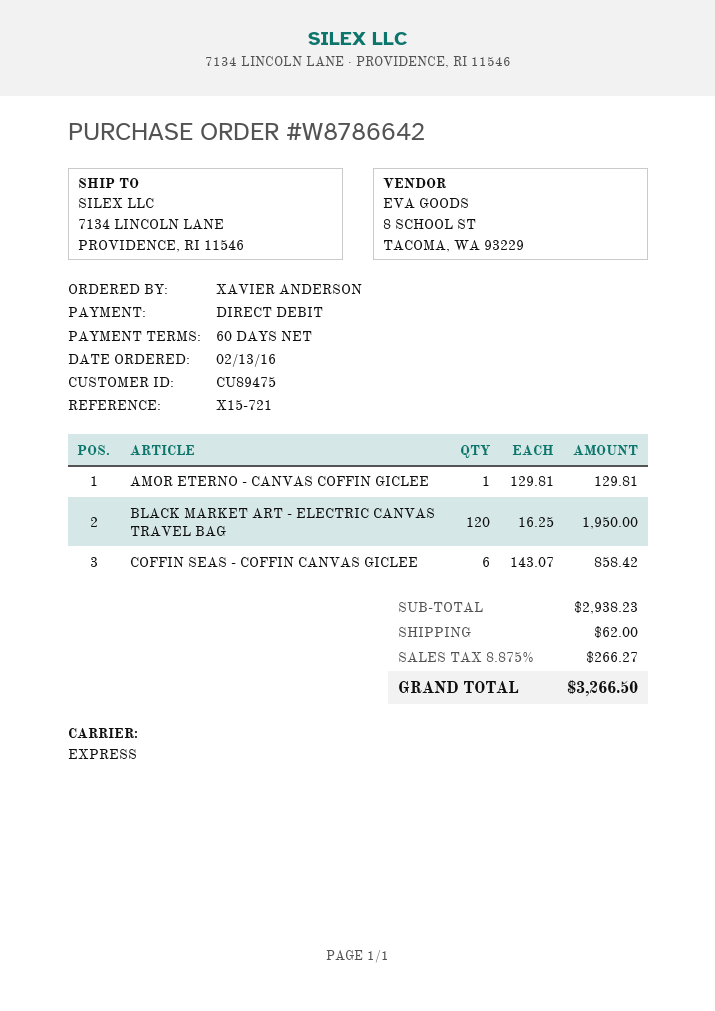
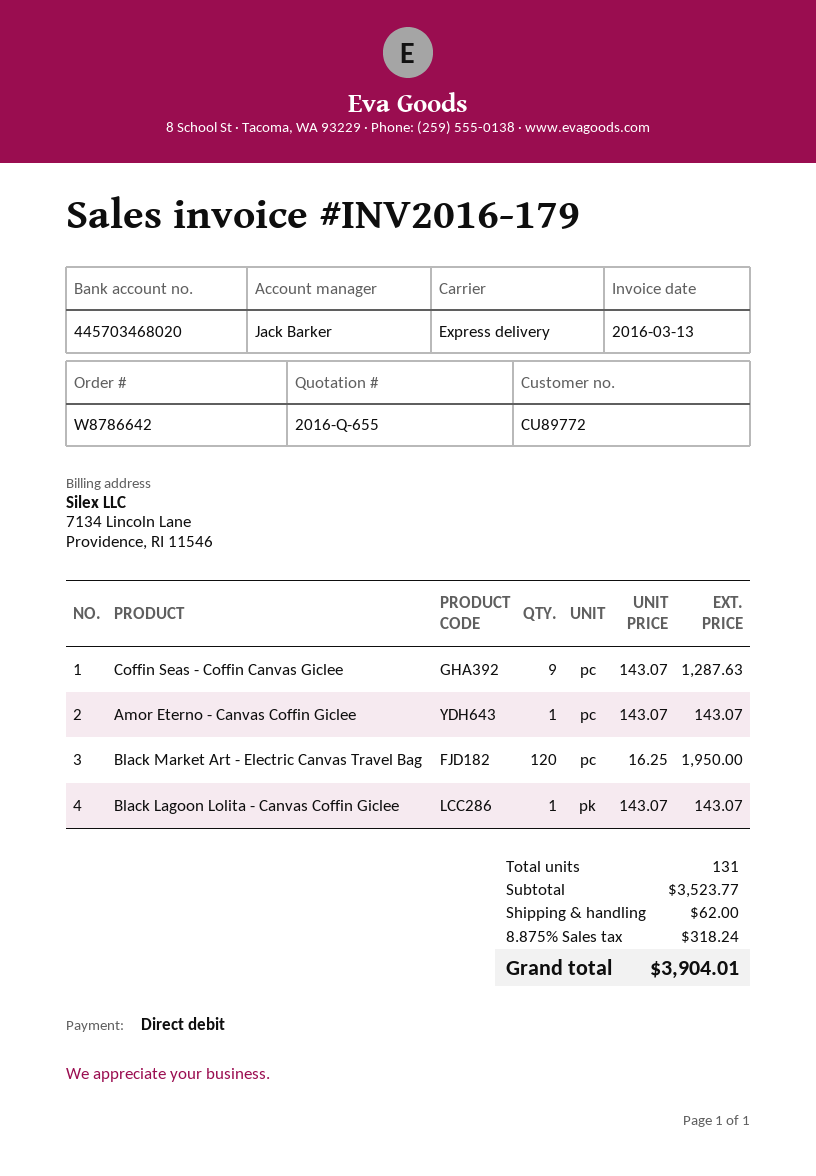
customer number: CU89475 -> CU89772
AMOR ETERNO - CANVAS COFFIN GICLEE: 1 x 129.81 = 129.81 -> 1 x 143.07 = 143.07
COFFIN SEAS - COFFIN CANVAS GICLEE: 6 x 143.07 = 858.42 -> 9 x 143.07 = 1287.63
Black Lagoon Lolita - Canvas Coffin Giclee: none -> 1 x 143.07 = 143.07
subtotal: 2938.23 -> 3523.77
tax: 8.875% = 266.27 -> 8.875% = 318.24
total: 3266.50 -> 3904.01

